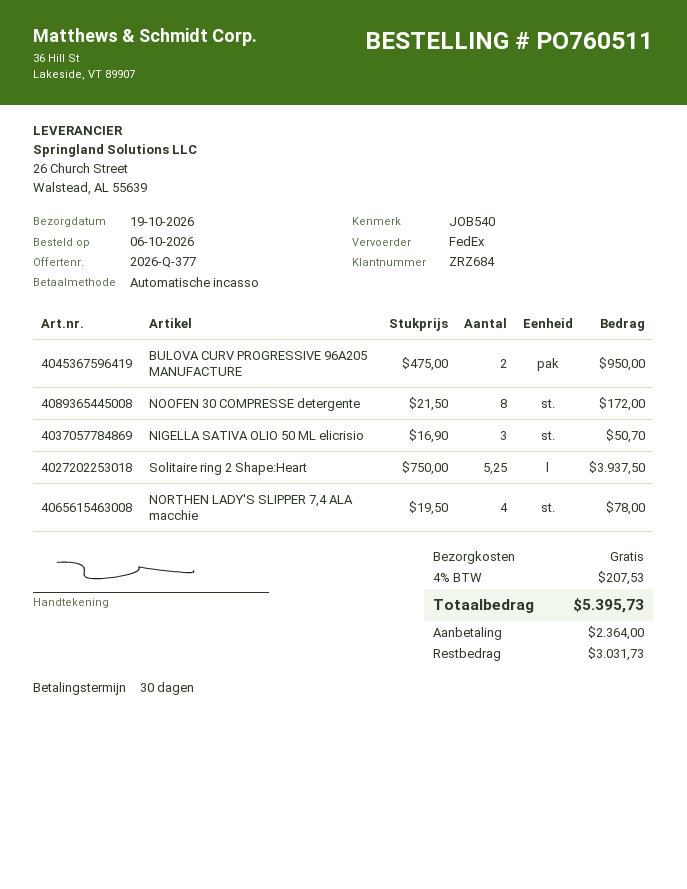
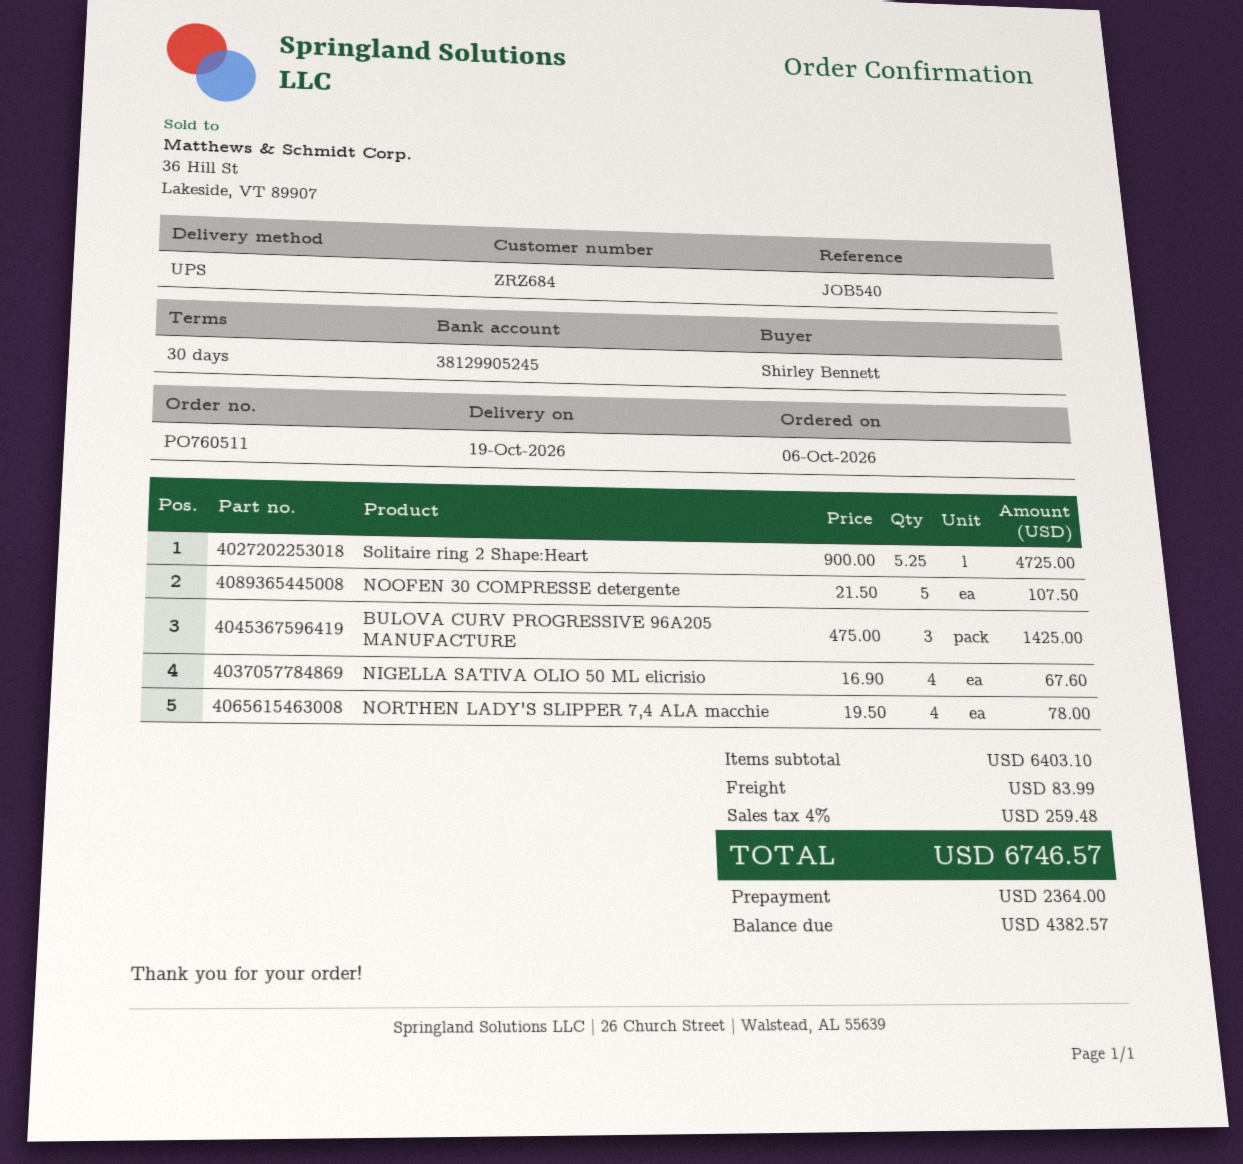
shipping method: FedEx -> UPS
BULOVA CURV PROGRESSIVE 96A205 MANUFACTURE: 2 x 475.00 = 950.00 -> 3 x 475.00 = 1425.00
NOOFEN 30 COMPRESSE detergente: 8 x 21.50 = 172.00 -> 5 x 21.50 = 107.50
NIGELLA SATIVA OLIO 50 ML elicrisio: 3 x 16.90 = 50.70 -> 4 x 16.90 = 67.60
Solitaire ring 2 Shape:Heart: 5.25 x 750.00 = 3937.50 -> 5.25 x 900.00 = 4725.00
shipping: 0.00 -> 83.99
tax: 4% = 207.53 -> 4% = 259.48
total: 5395.73 -> 6746.57
balance: 3031.73 -> 4382.57

